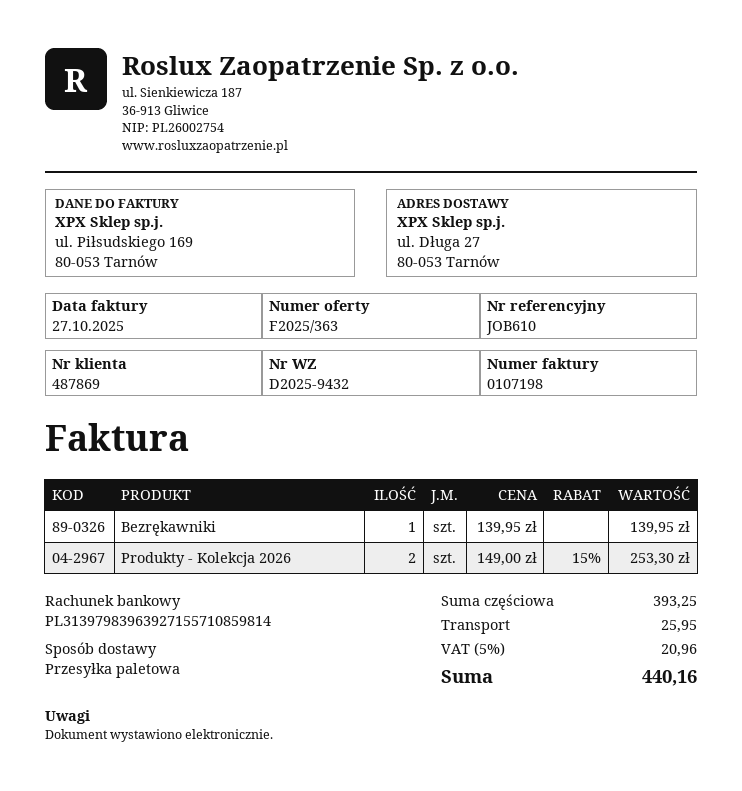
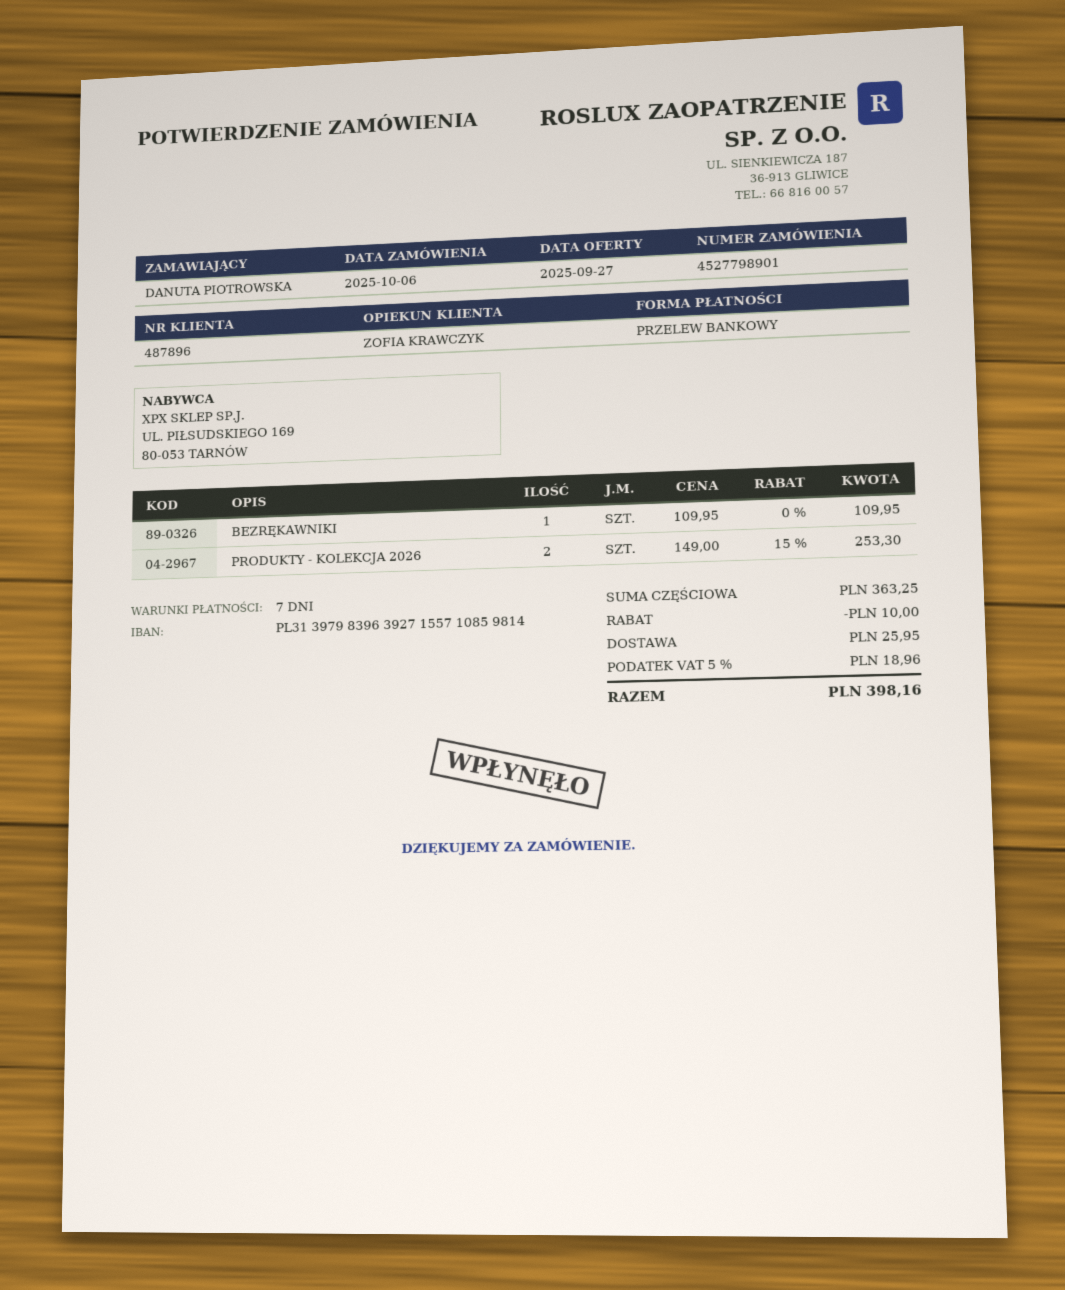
customer number: 487869 -> 487896
Bezrękawniki: 1 x 139.95 = 139.95 -> 1 x 109.95 = 109.95
subtotal: 393.25 -> 363.25
discount: none -> 10.00
tax: 5% = 20.96 -> 5% = 18.96
total: 440.16 -> 398.16

